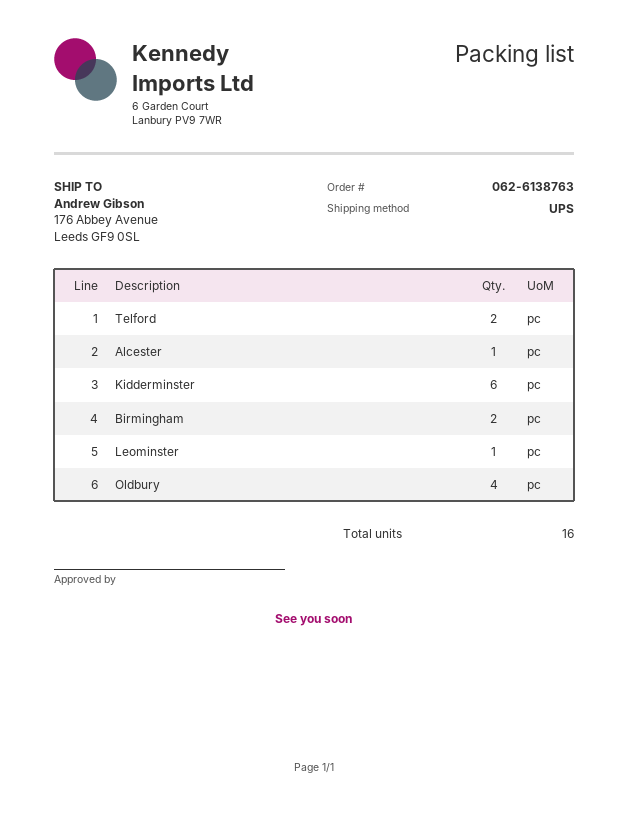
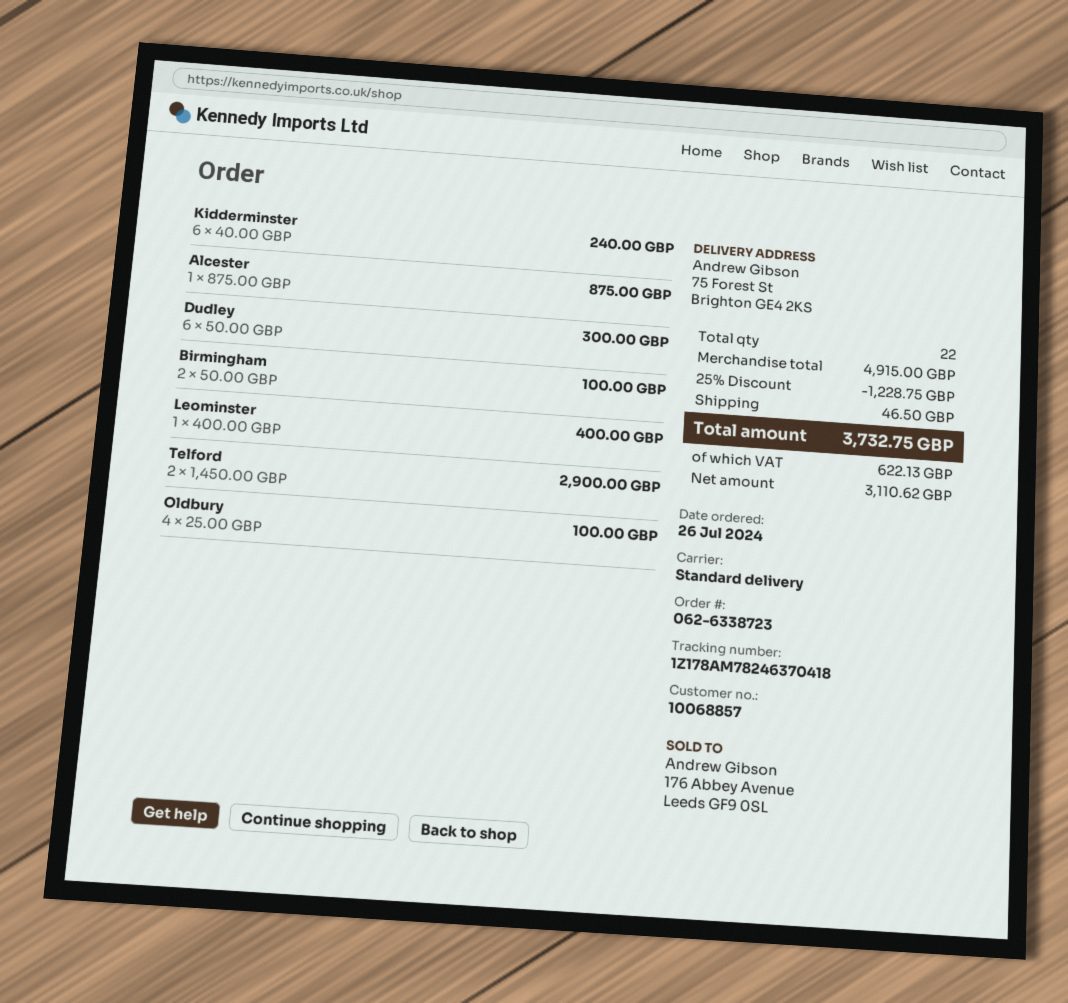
order number: 062-6138763 -> 062-6338723
shipping method: UPS -> standard
ship to: 176 Abbey Avenue, Leeds GF9 0SL -> 75 Forest St, Brighton GE4 2KS
Dudley: none -> 6
total quantity: 16 -> 22

